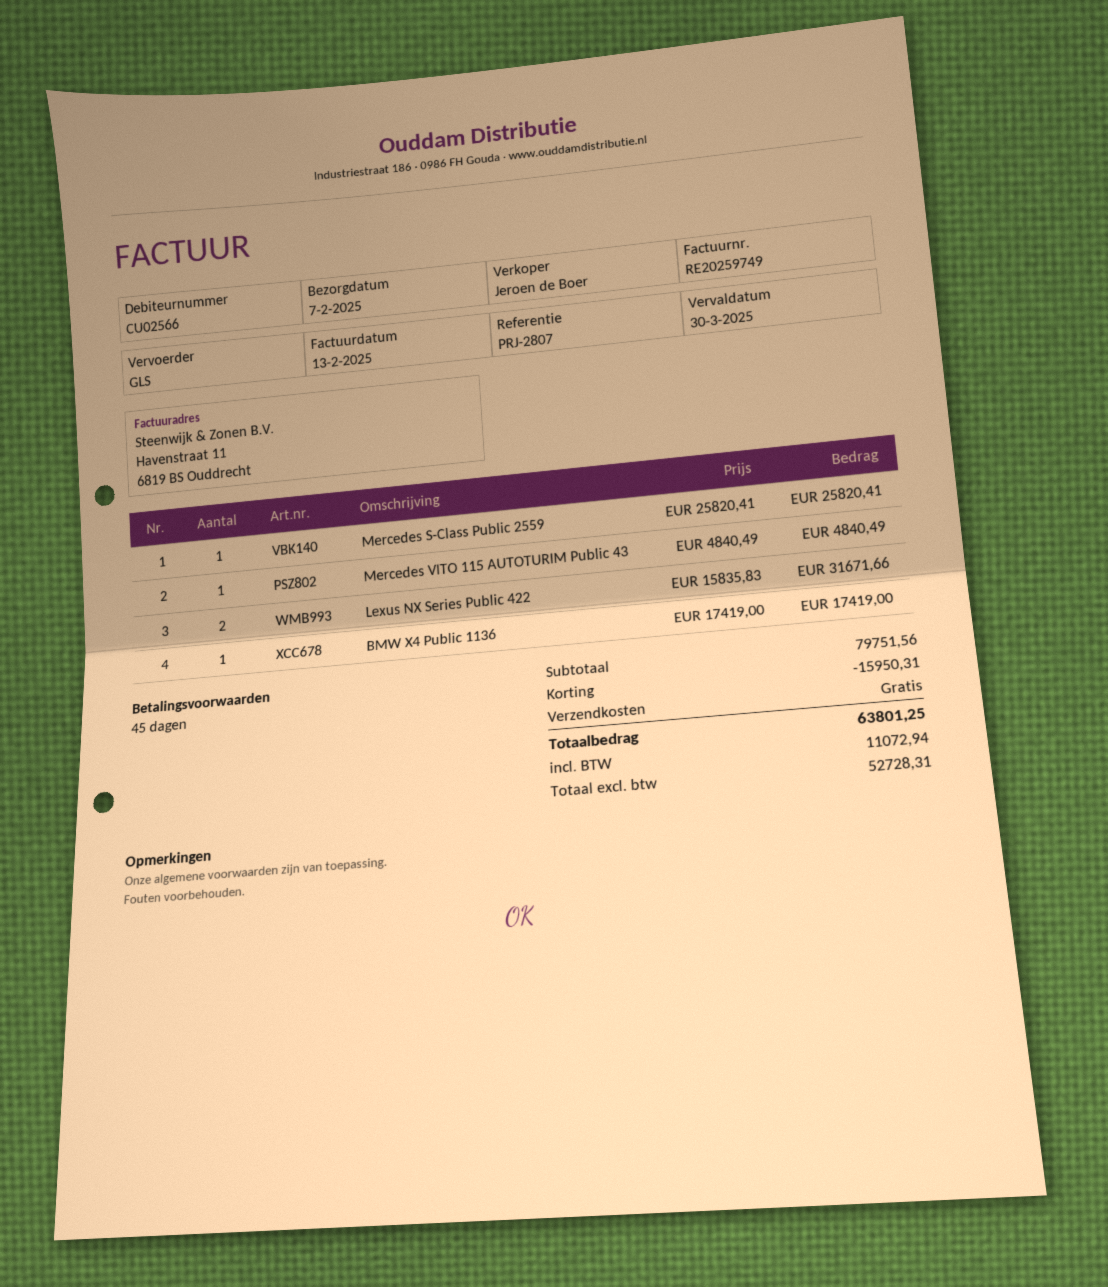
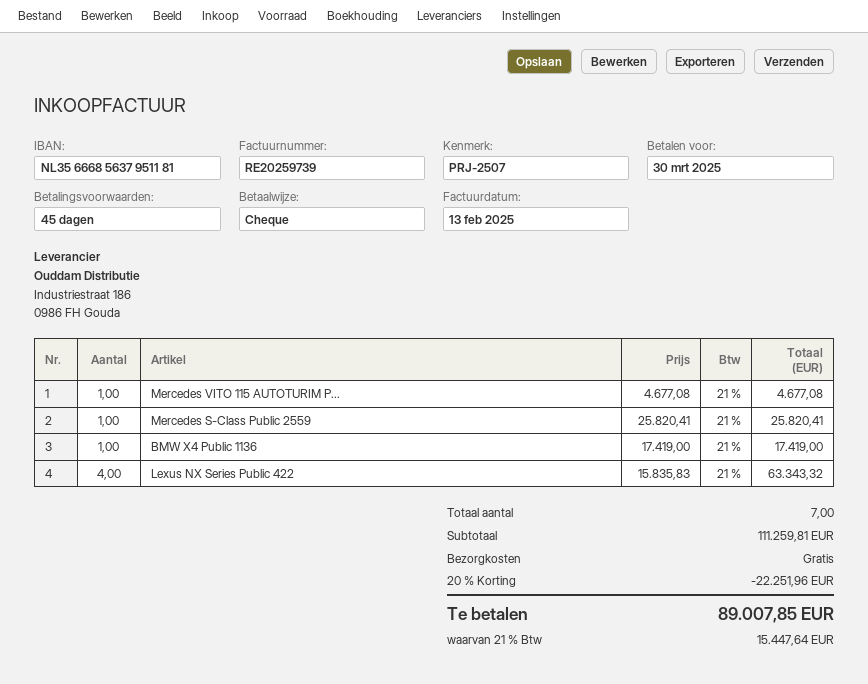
invoice number: RE20259749 -> RE20259739
reference: PRJ-2807 -> PRJ-2507
Mercedes VITO 115 AUTOTURIM Public 43: 1 x 4840.49 = 4840.49 -> 1 x 4677.08 = 4677.08
Lexus NX Series Public 422: 2 x 15835.83 = 31671.66 -> 4 x 15835.83 = 63343.32
subtotal: 79751.56 -> 111259.81
discount: 15950.31 -> 22251.96
tax: 11072.94 -> 15447.64
total: 63801.25 -> 89007.85

